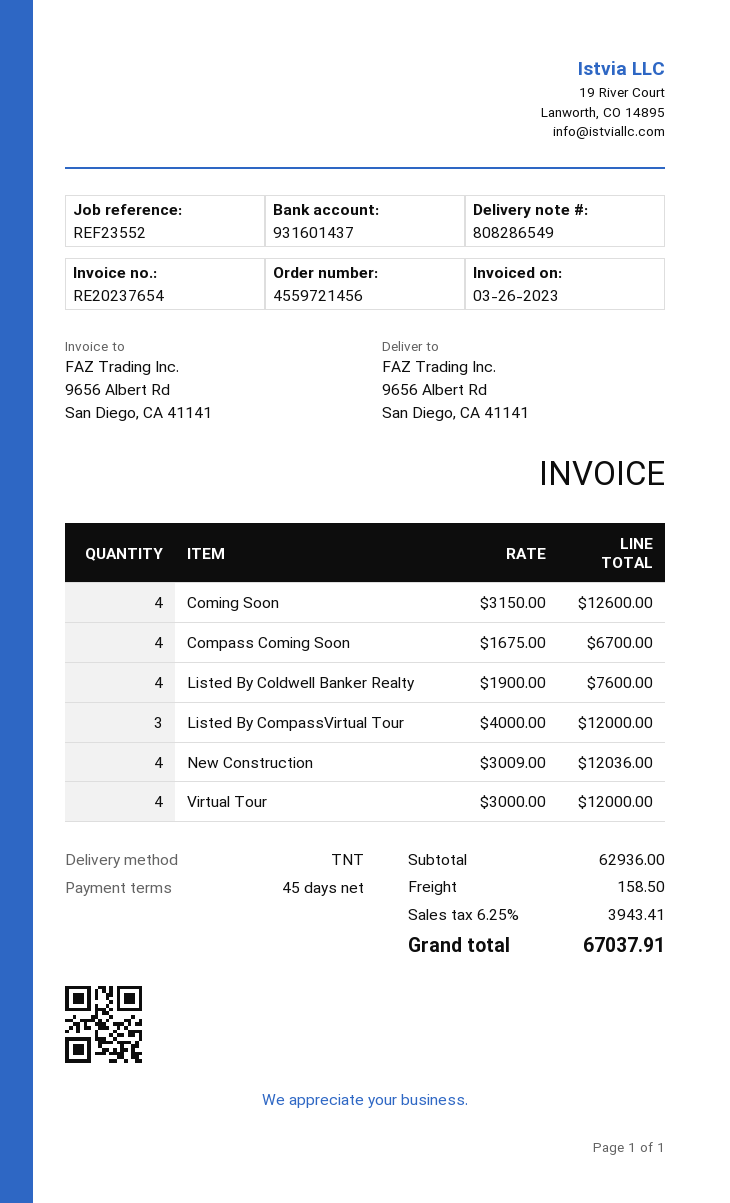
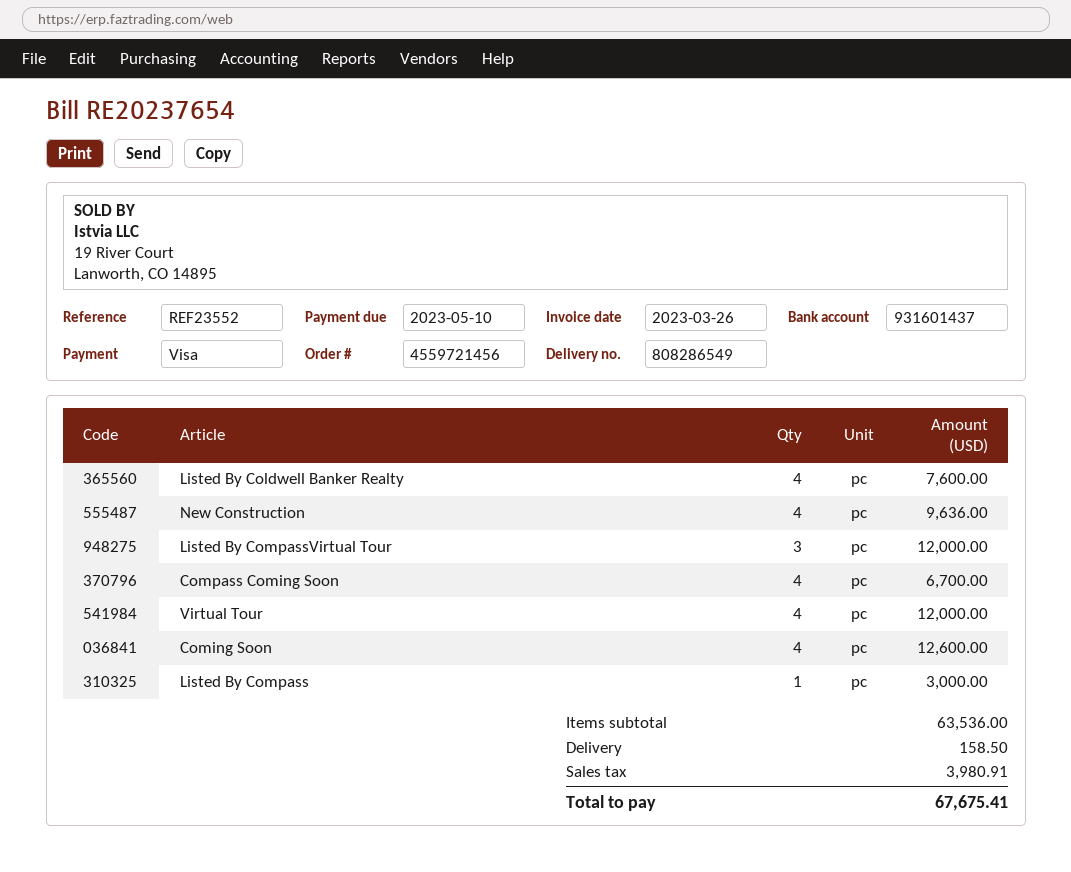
New Construction: 4 for 12036.00 -> 4 for 9636.00
Listed By Compass: none -> 1 for 3000.00
subtotal: 62936.00 -> 63536.00
tax: 3943.41 -> 3980.91
total: 67037.91 -> 67675.41

